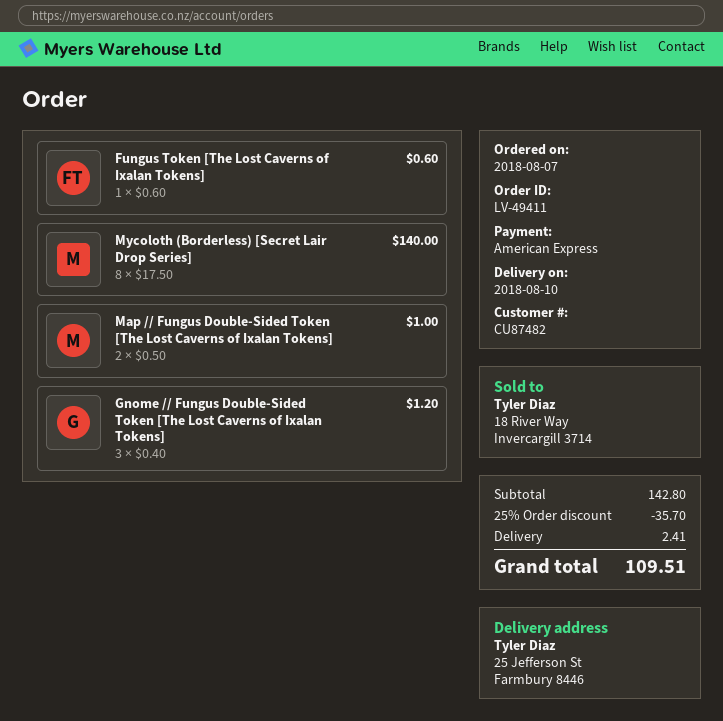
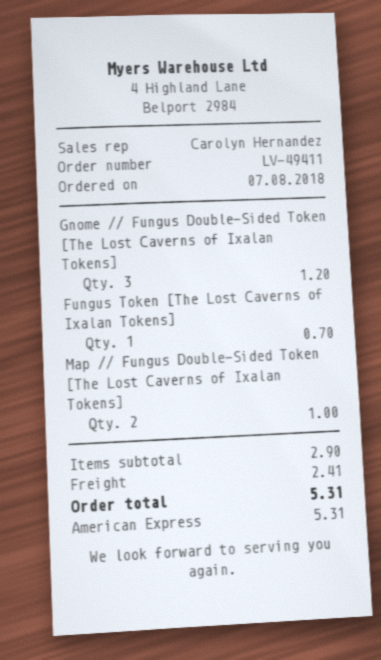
Fungus Token [The Lost Caverns of Ixalan Tokens]: 1 for 0.60 -> 1 for 0.70
Mycoloth (Borderless) [Secret Lair Drop Series]: 8 for 140.00 -> none
subtotal: 142.80 -> 2.90
discount: 25% = 35.70 -> none
total: 109.51 -> 5.31

